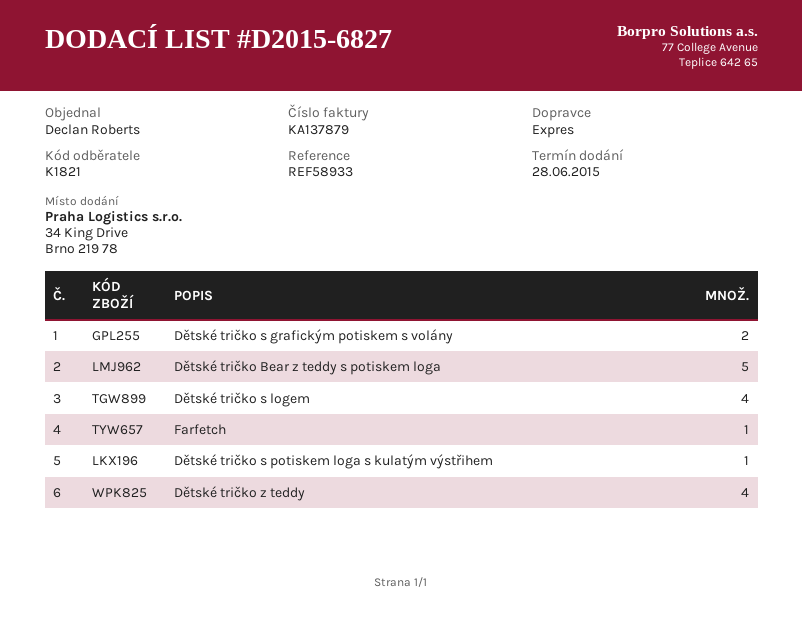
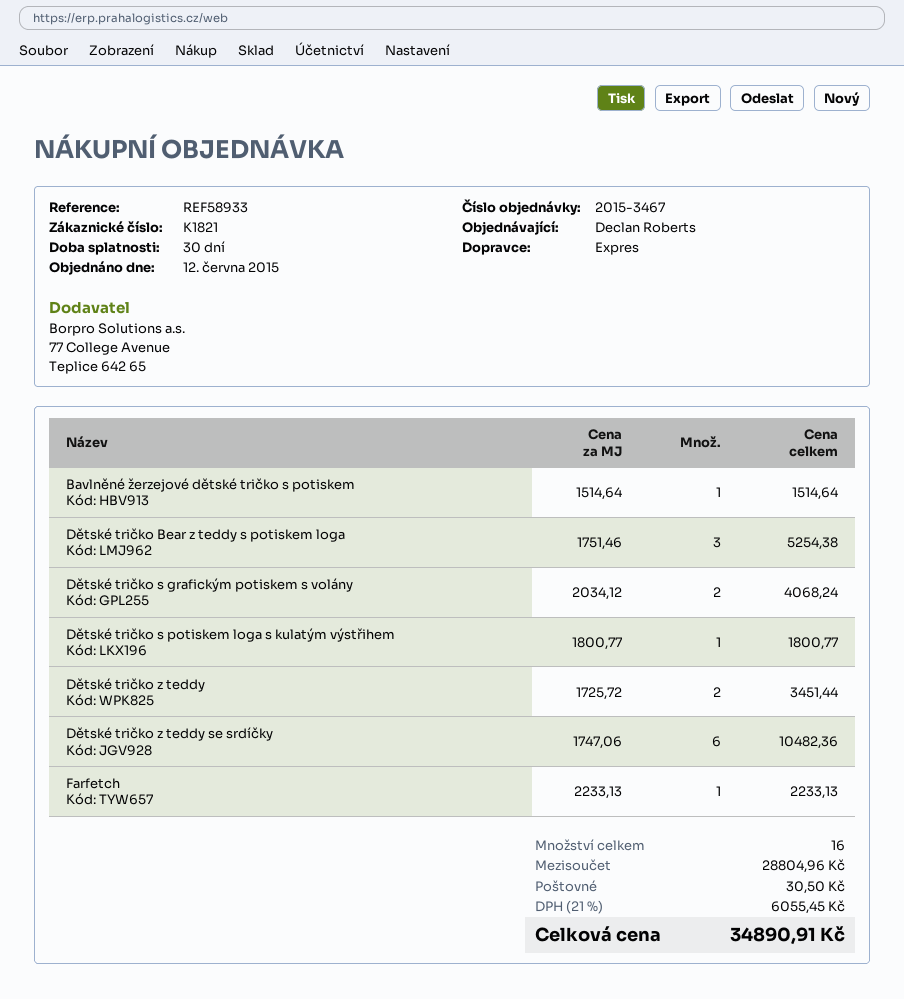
Dětské tričko Bear z teddy s potiskem loga: 5 -> 3
Dětské tričko s logem: 4 -> none
Dětské tričko z teddy: 4 -> 2
Bavlněné žerzejové dětské tričko s potiskem: none -> 1
Dětské tričko z teddy se srdíčky: none -> 6

